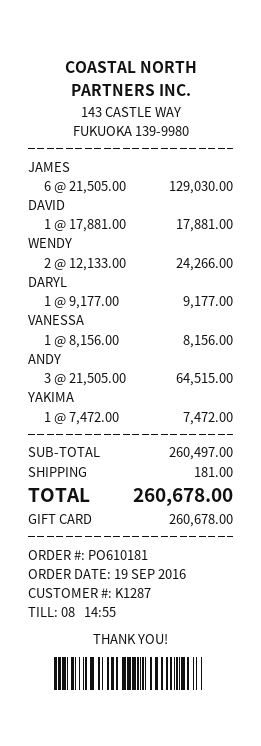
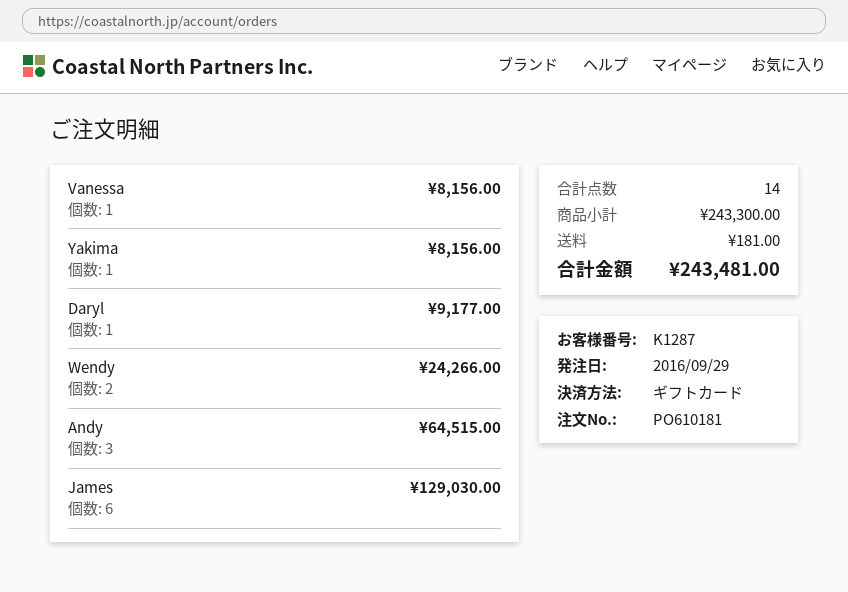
order date: 2016-09-19 -> 2016-09-29
DAVID: 1 for 17881.00 -> none
YAKIMA: 1 for 7472.00 -> 1 for 8156.00
subtotal: 260497.00 -> 243300.00
total: 260678.00 -> 243481.00

